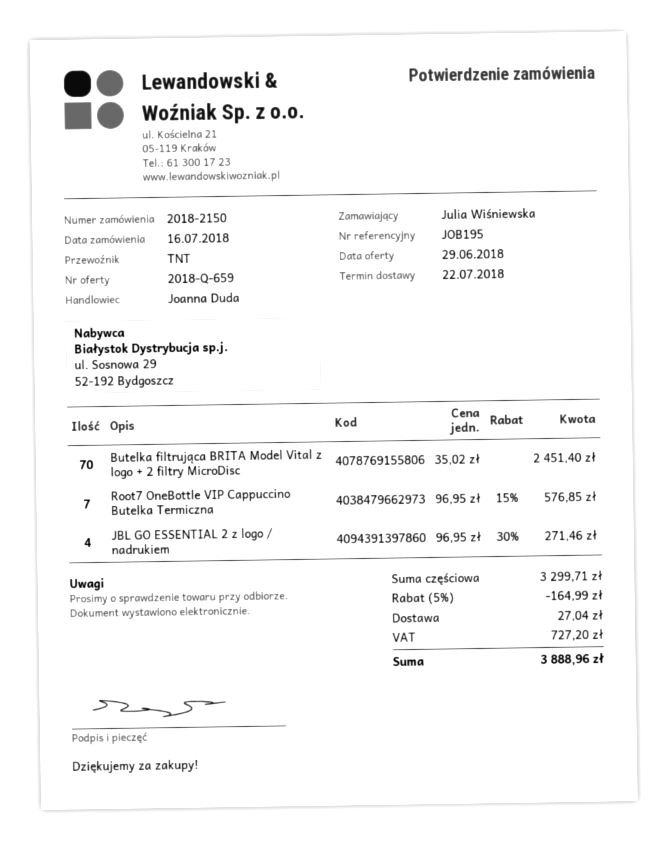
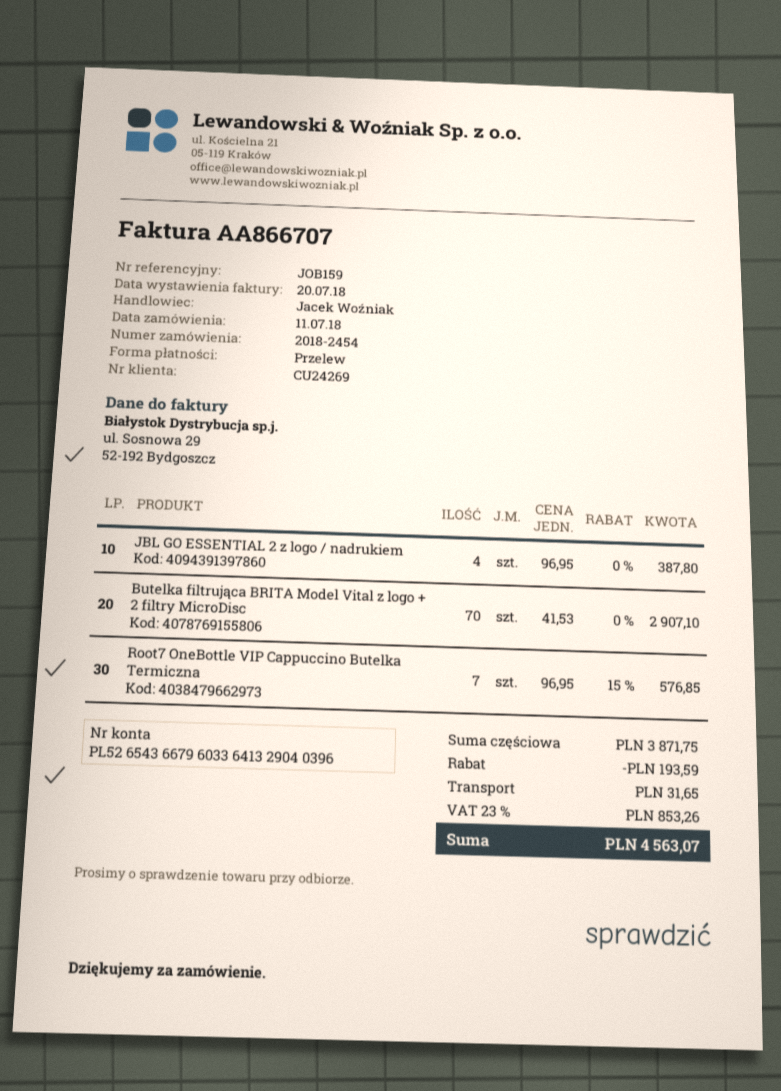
order number: 2018-2150 -> 2018-2454
order date: 2018-07-16 -> 2018-07-11
reference: JOB195 -> JOB159
sales rep: Joanna Duda -> Jacek Woźniak
Butelka filtrująca BRITA Model Vital z logo + 2 filtry MicroDisc: 70 x 35.02 = 2451.40 -> 70 x 41.53 = 2907.10
JBL GO ESSENTIAL 2 z logo / nadrukiem: 4 x 96.95 - 30% = 271.46 -> 4 x 96.95 = 387.80
subtotal: 3299.71 -> 3871.75
discount: 164.99 -> 193.59
shipping: 27.04 -> 31.65
tax: 727.20 -> 853.26
total: 3888.96 -> 4563.07

